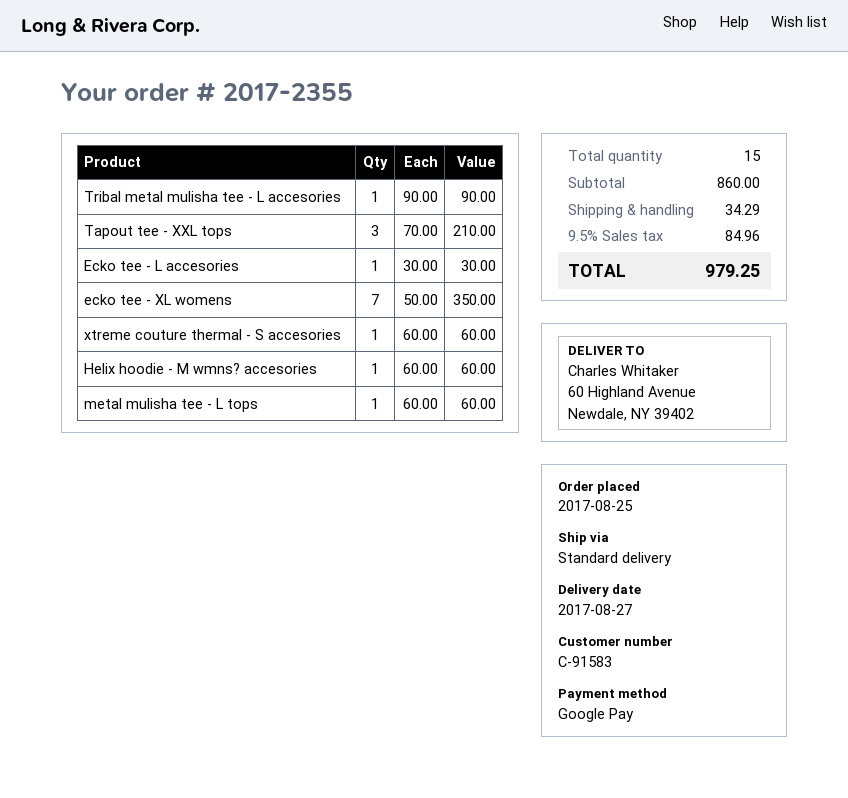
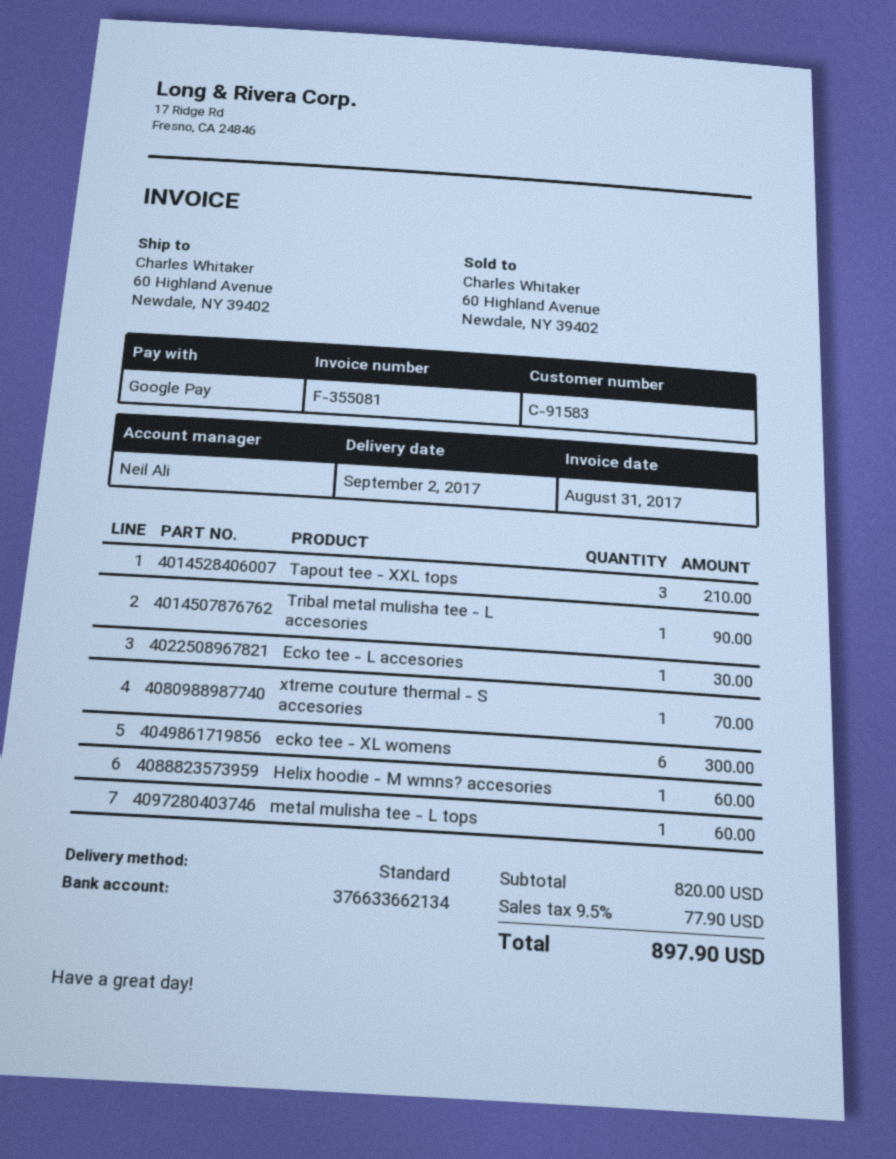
delivery date: 2017-08-27 -> 2017-09-02
ecko tee - XL womens: 7 for 350.00 -> 6 for 300.00
xtreme couture thermal - S accesories: 1 for 60.00 -> 1 for 70.00
subtotal: 860.00 -> 820.00
shipping: 34.29 -> none
tax: 9.5% = 84.96 -> 9.5% = 77.90
total: 979.25 -> 897.90

